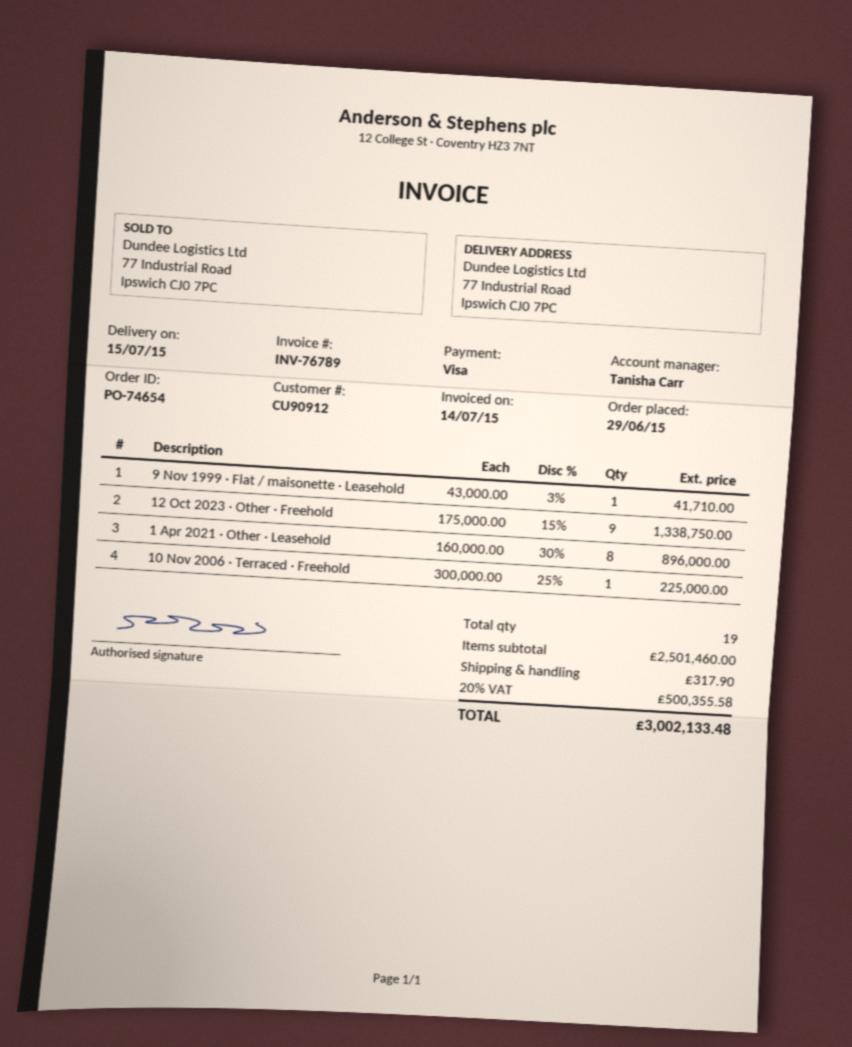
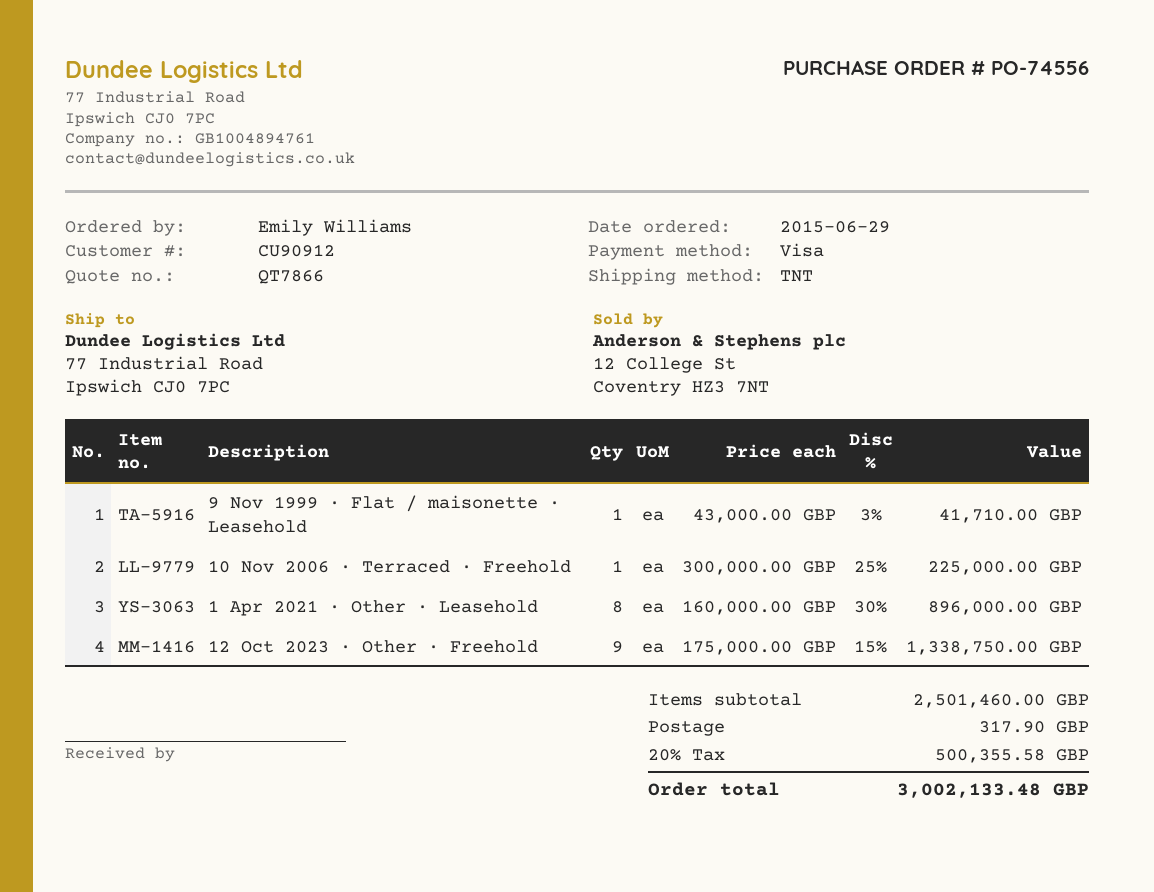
order number: PO-74654 -> PO-74556

